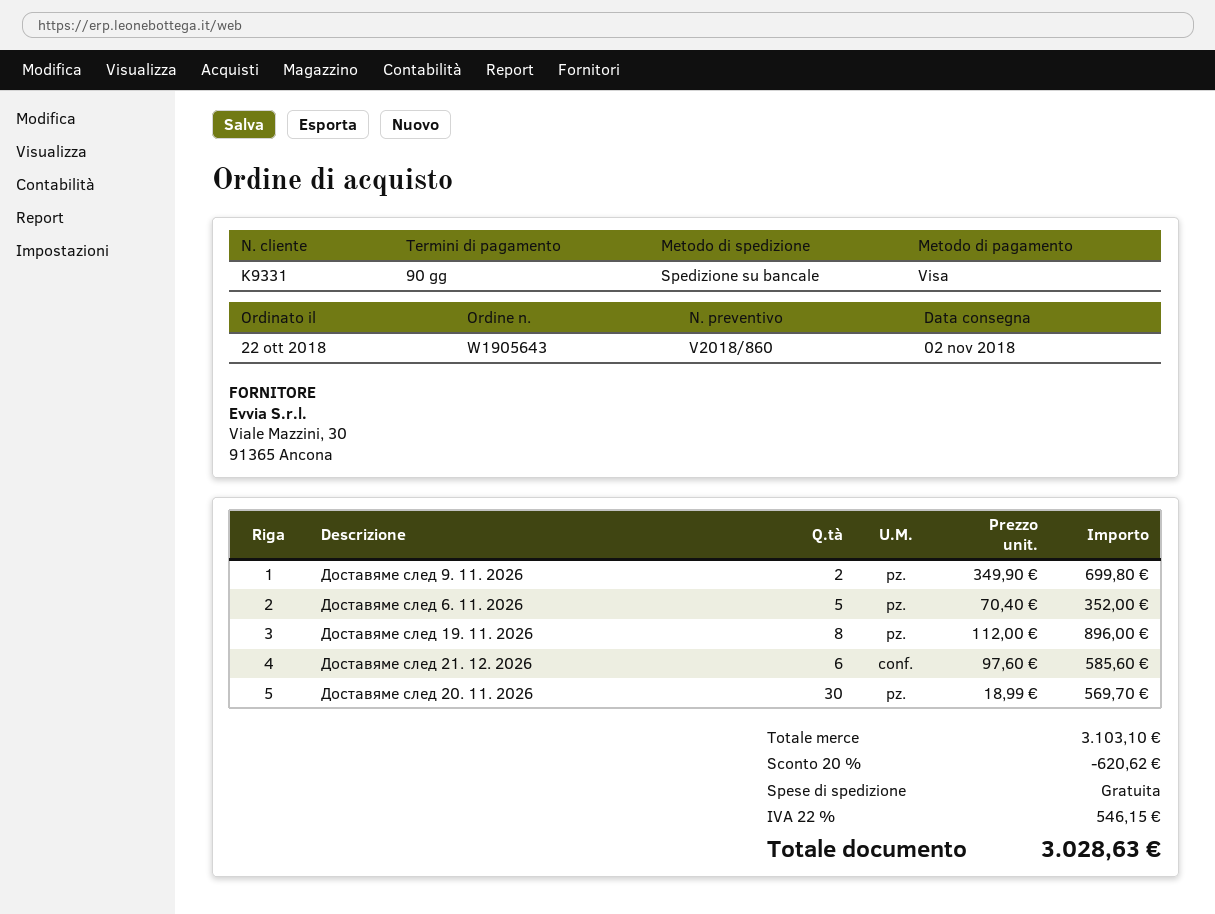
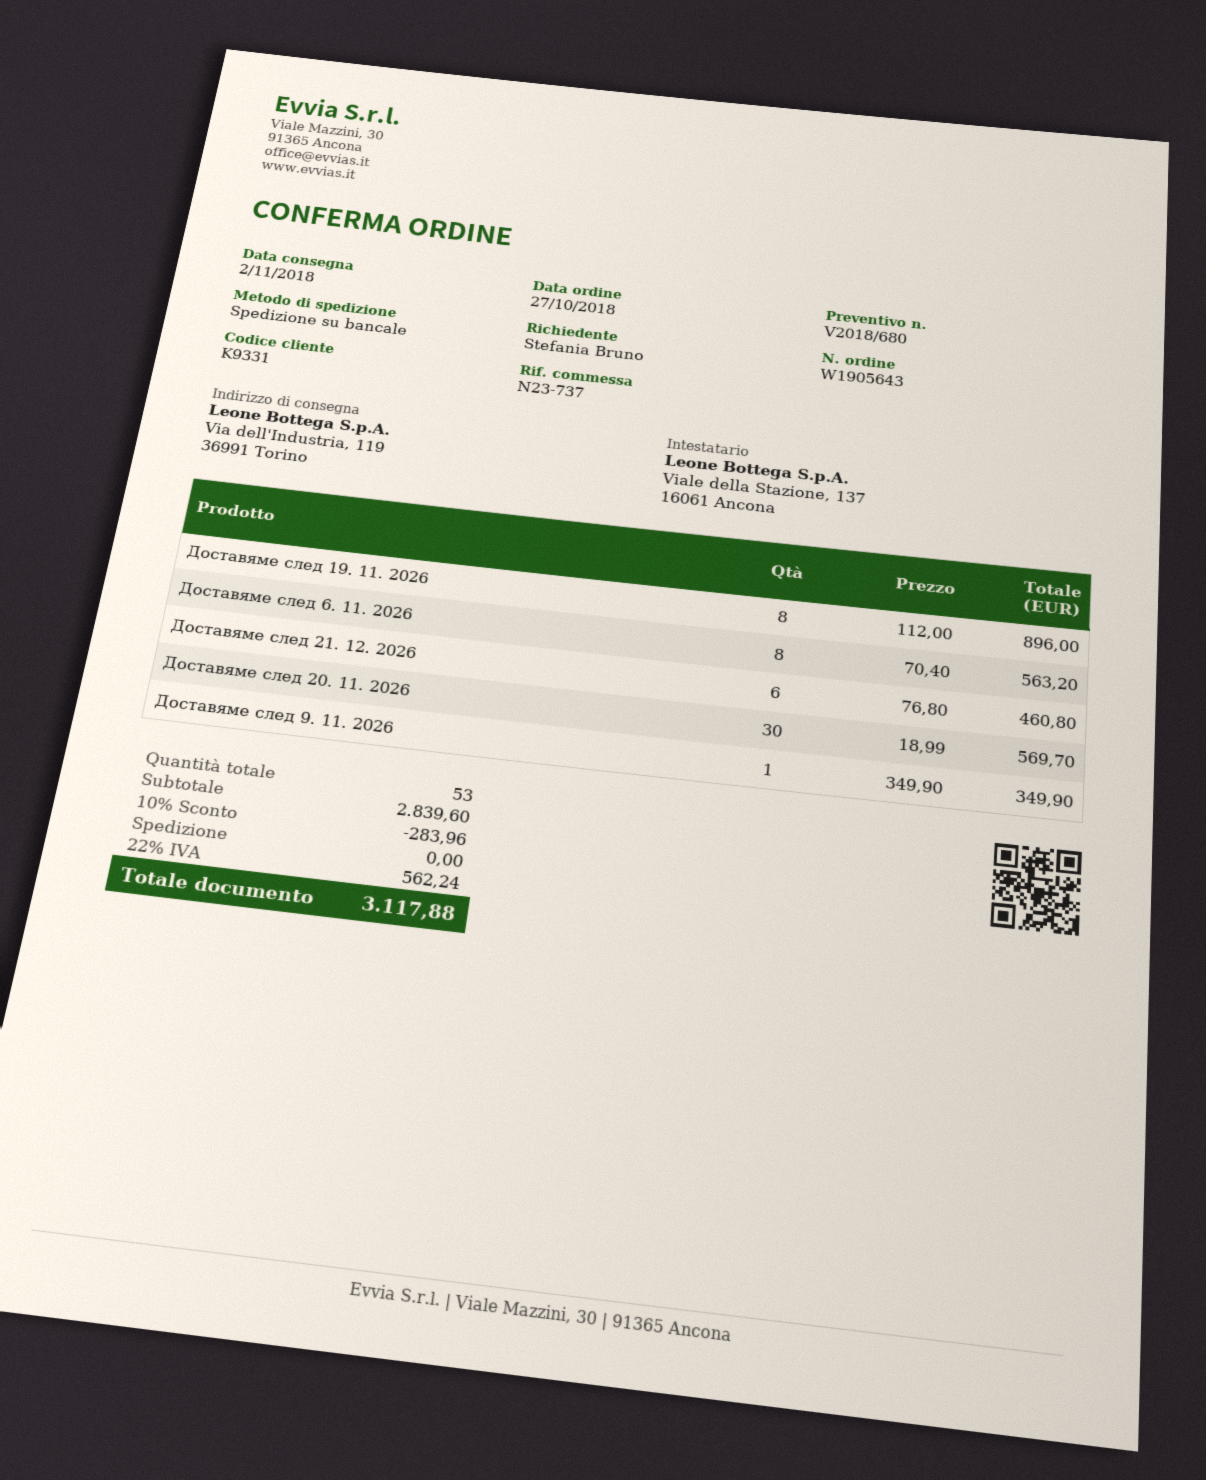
quote number: V2018/860 -> V2018/680
order date: 2018-10-22 -> 2018-10-27
Доставяме след 9. 11. 2026: 2 x 349.90 = 699.80 -> 1 x 349.90 = 349.90
Доставяме след 6. 11. 2026: 5 x 70.40 = 352.00 -> 8 x 70.40 = 563.20
Доставяме след 21. 12. 2026: 6 x 97.60 = 585.60 -> 6 x 76.80 = 460.80
subtotal: 3103.10 -> 2839.60
discount: 20% = 620.62 -> 10% = 283.96
tax: 22% = 546.15 -> 22% = 562.24
total: 3028.63 -> 3117.88

